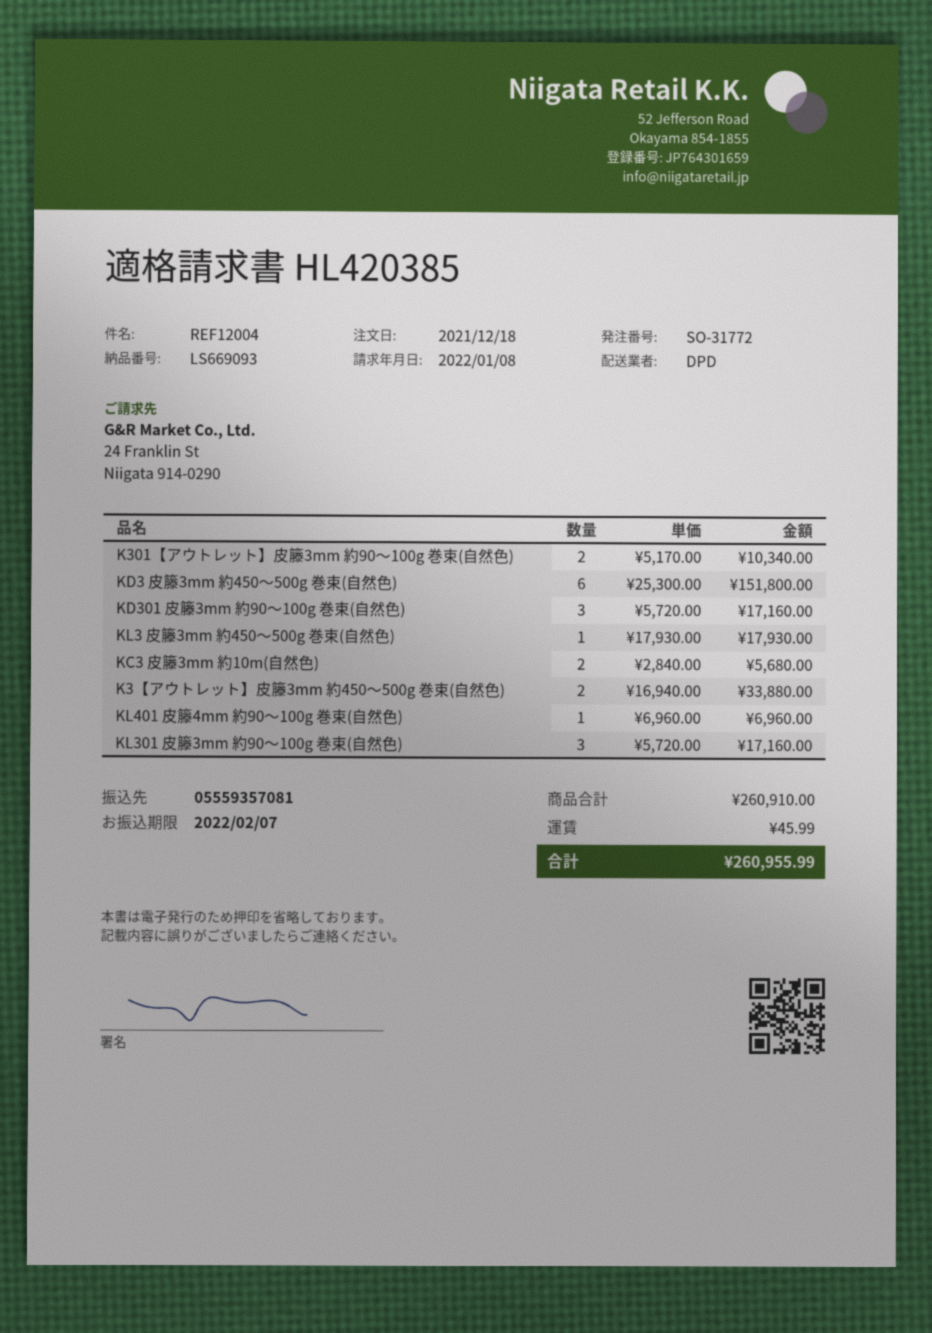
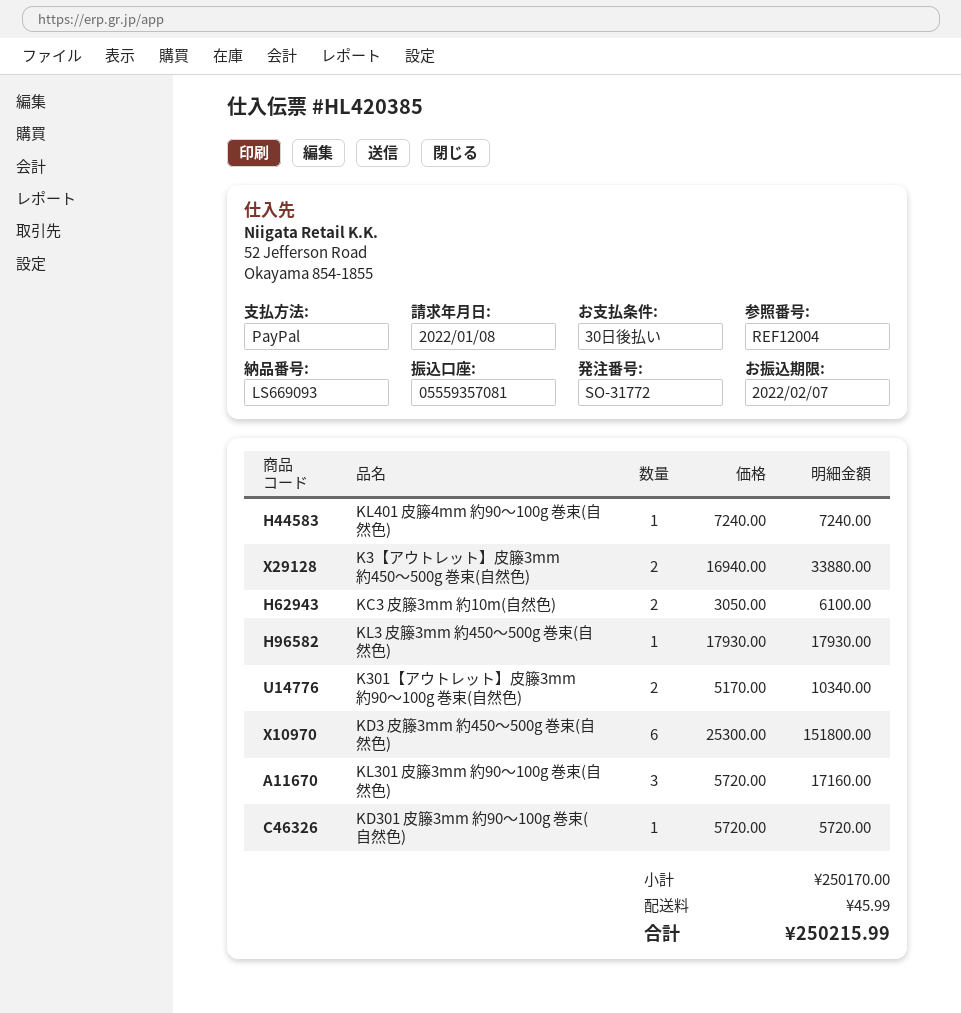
KD301 皮籐3mm 約90〜100g 巻束(自然色): 3 x 5720.00 = 17160.00 -> 1 x 5720.00 = 5720.00
KC3 皮籐3mm 約10m(自然色): 2 x 2840.00 = 5680.00 -> 2 x 3050.00 = 6100.00
KL401 皮籐4mm 約90〜100g 巻束(自然色): 1 x 6960.00 = 6960.00 -> 1 x 7240.00 = 7240.00
subtotal: 260910.00 -> 250170.00
total: 260955.99 -> 250215.99

